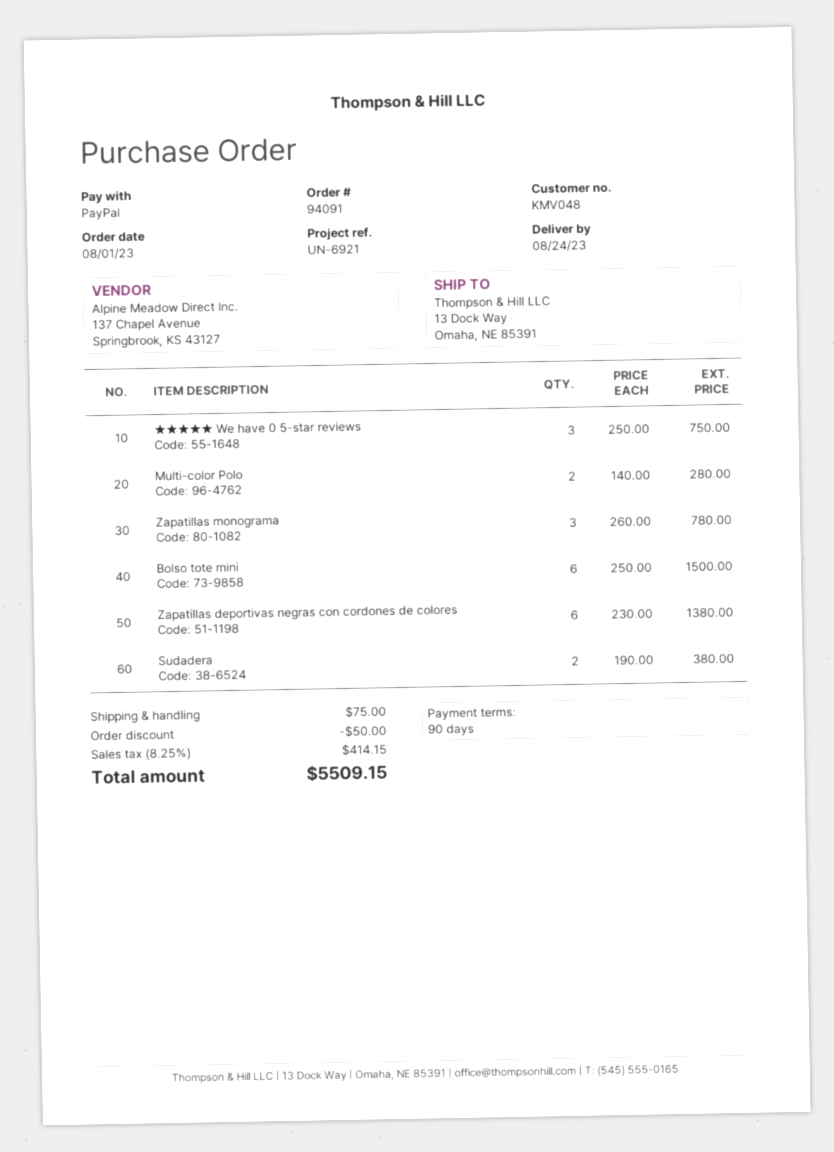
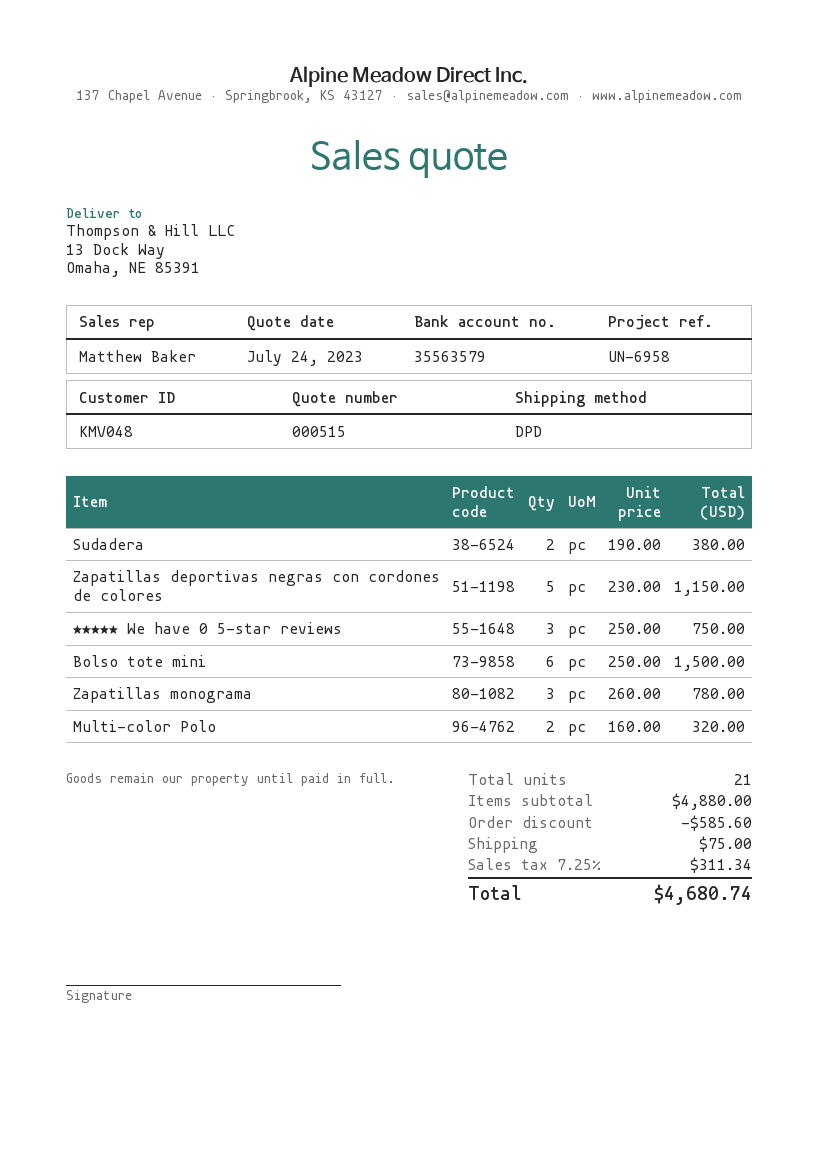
reference: UN-6921 -> UN-6958
Multi-color Polo: 2 x 140.00 = 280.00 -> 2 x 160.00 = 320.00
Zapatillas deportivas negras con cordones de colores: 6 x 230.00 = 1380.00 -> 5 x 230.00 = 1150.00
discount: 50.00 -> 585.60
tax: 8.25% = 414.15 -> 7.25% = 311.34
total: 5509.15 -> 4680.74

